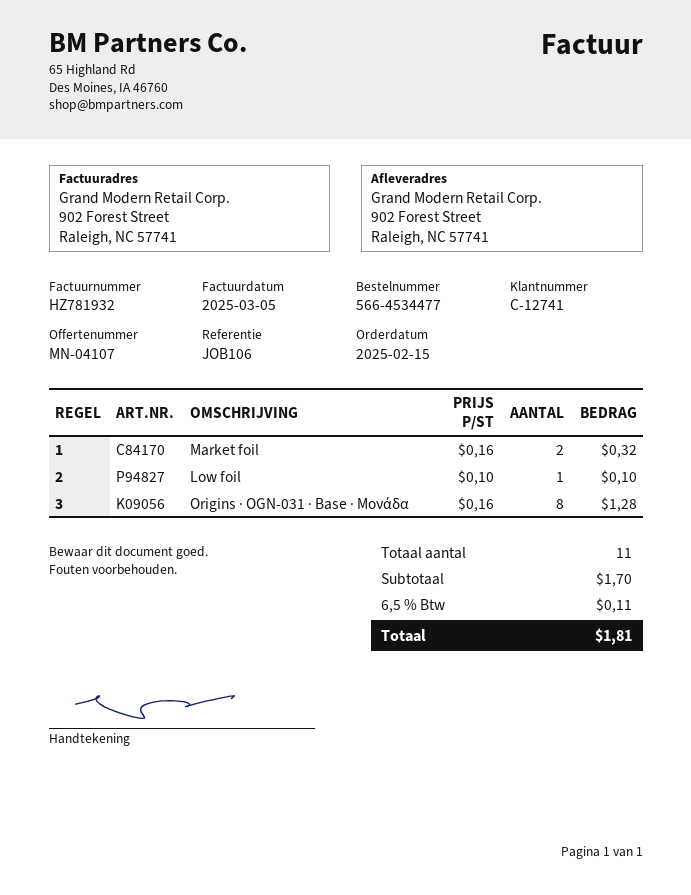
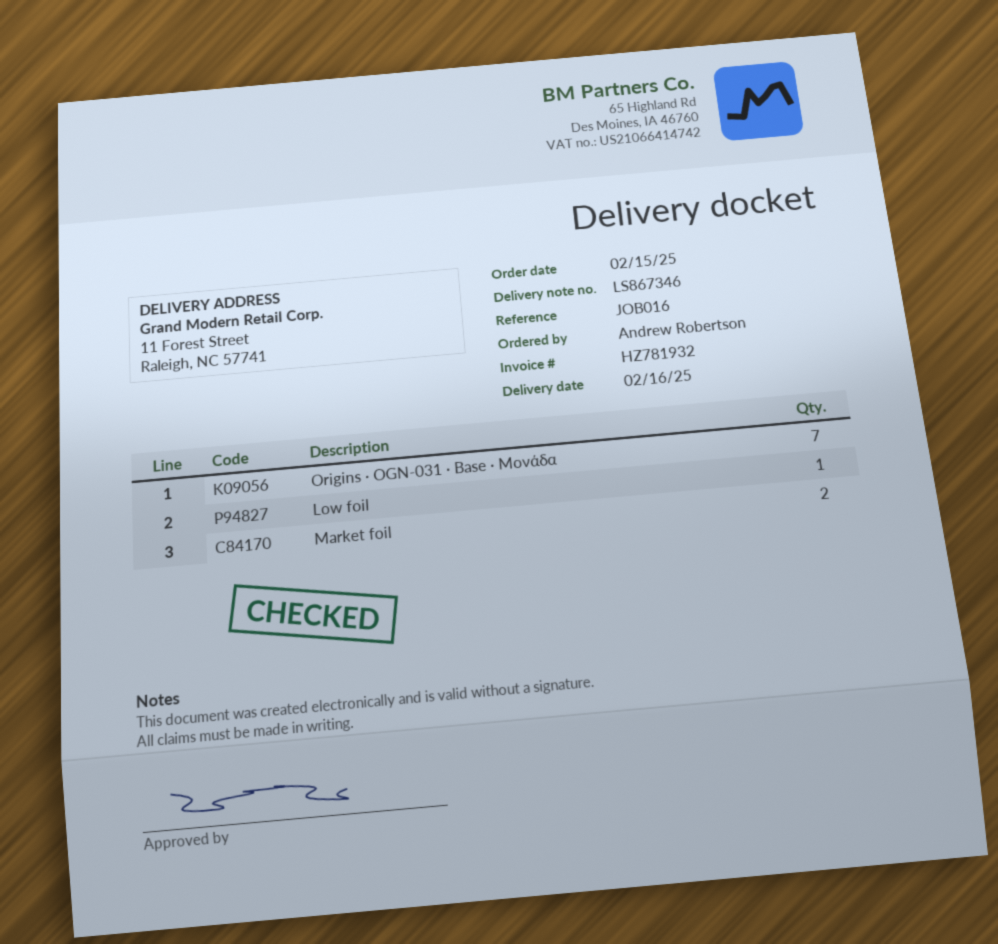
reference: JOB106 -> JOB016
ship to: 902 Forest Street, Raleigh, NC 57741 -> 11 Forest Street, Raleigh, NC 57741
Origins · OGN-031 · Base · Μονάδα: 8 -> 7

